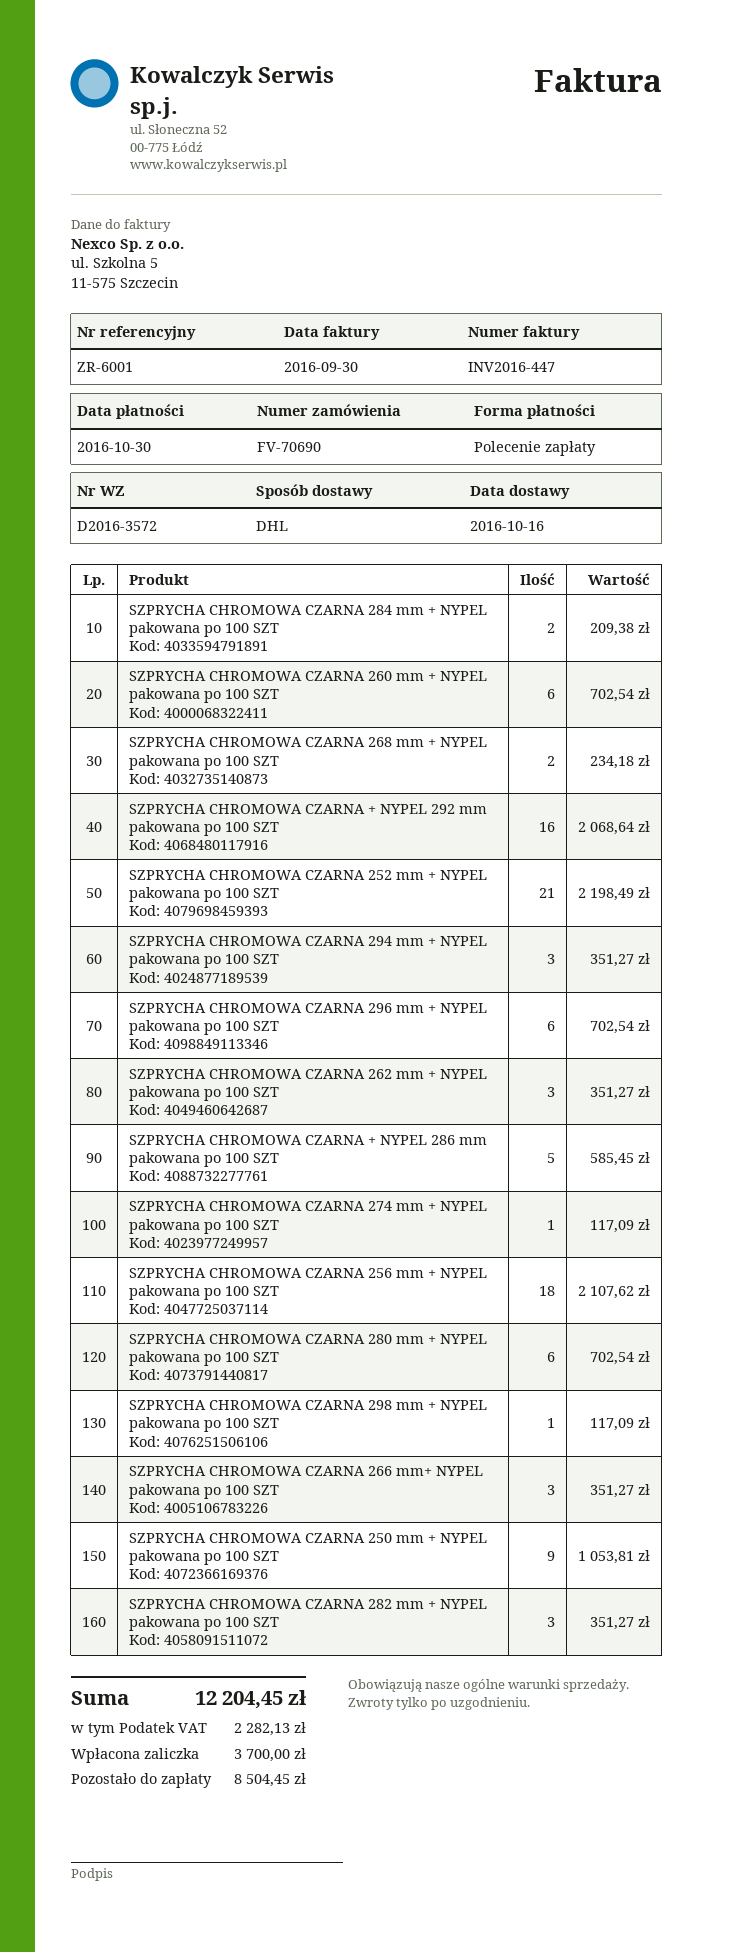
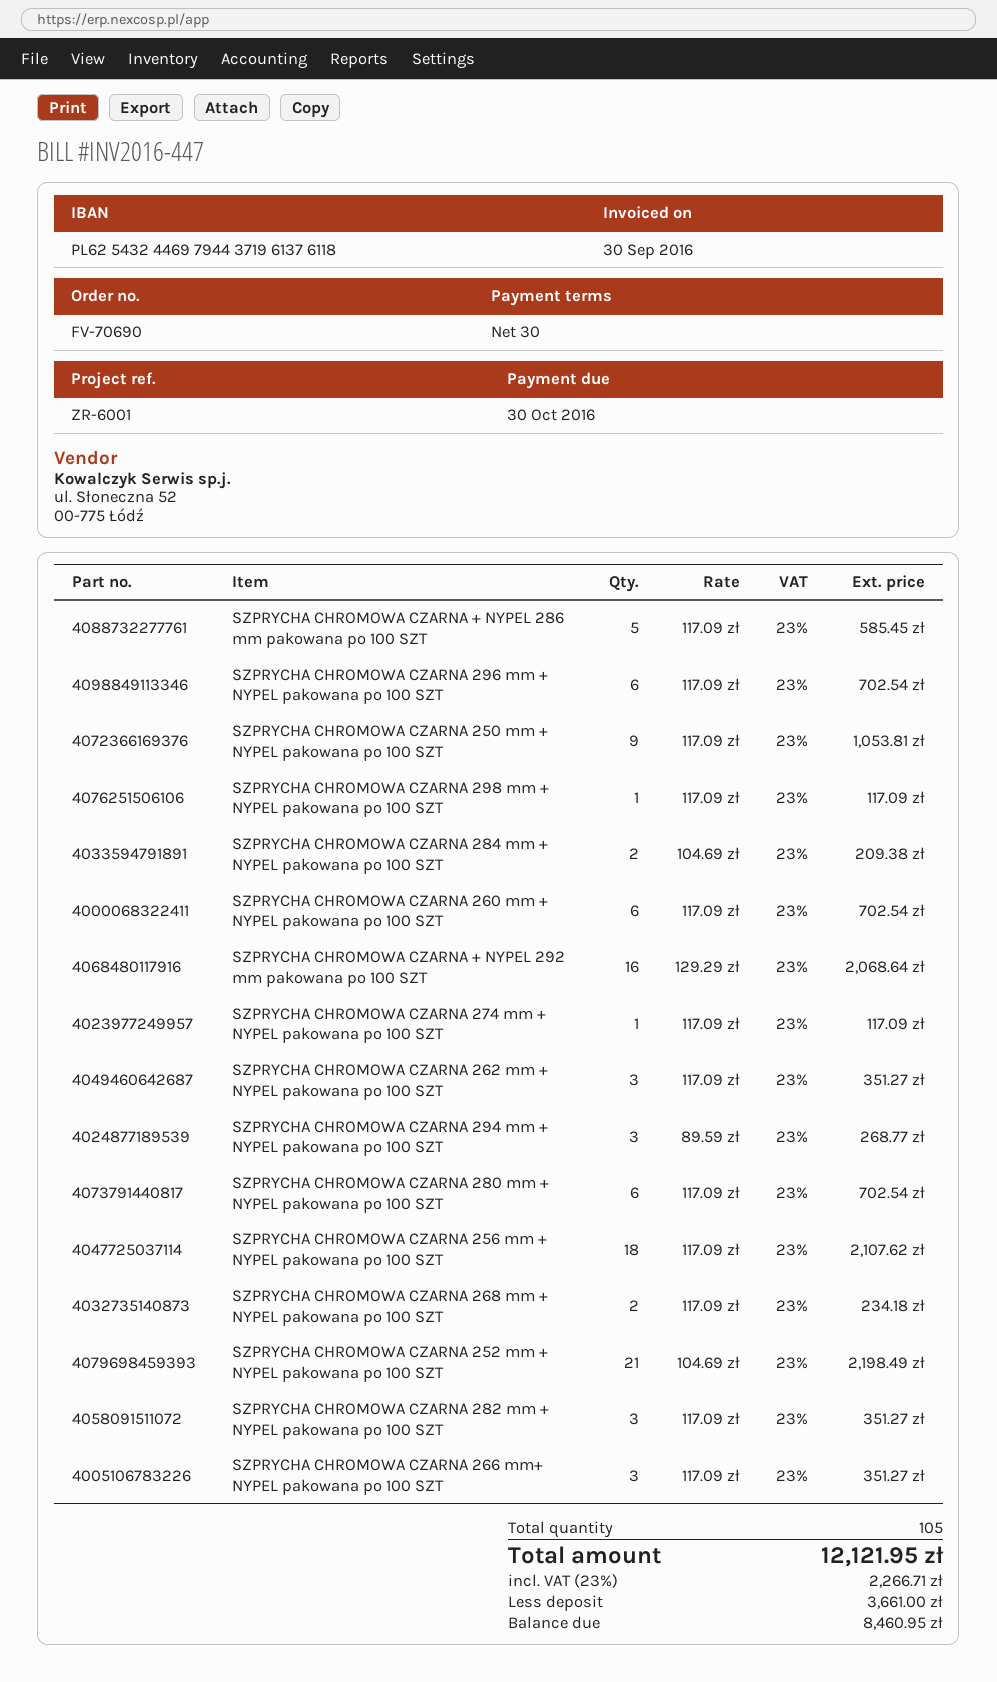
SZPRYCHA CHROMOWA CZARNA 294 mm + NYPEL pakowana po 100 SZT: 3 for 351.27 -> 3 for 268.77
tax: 2282.13 -> 2266.71
total: 12204.45 -> 12121.95
deposit: 3700.00 -> 3661.00
balance: 8504.45 -> 8460.95

